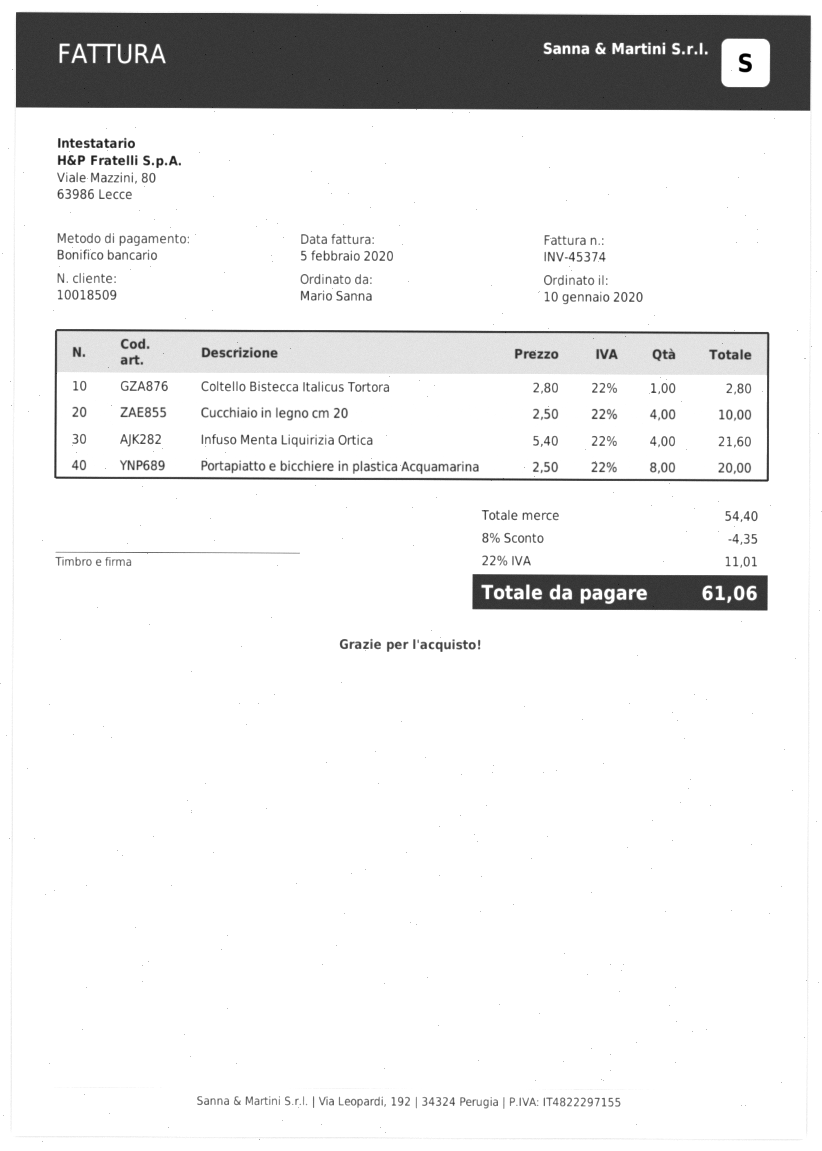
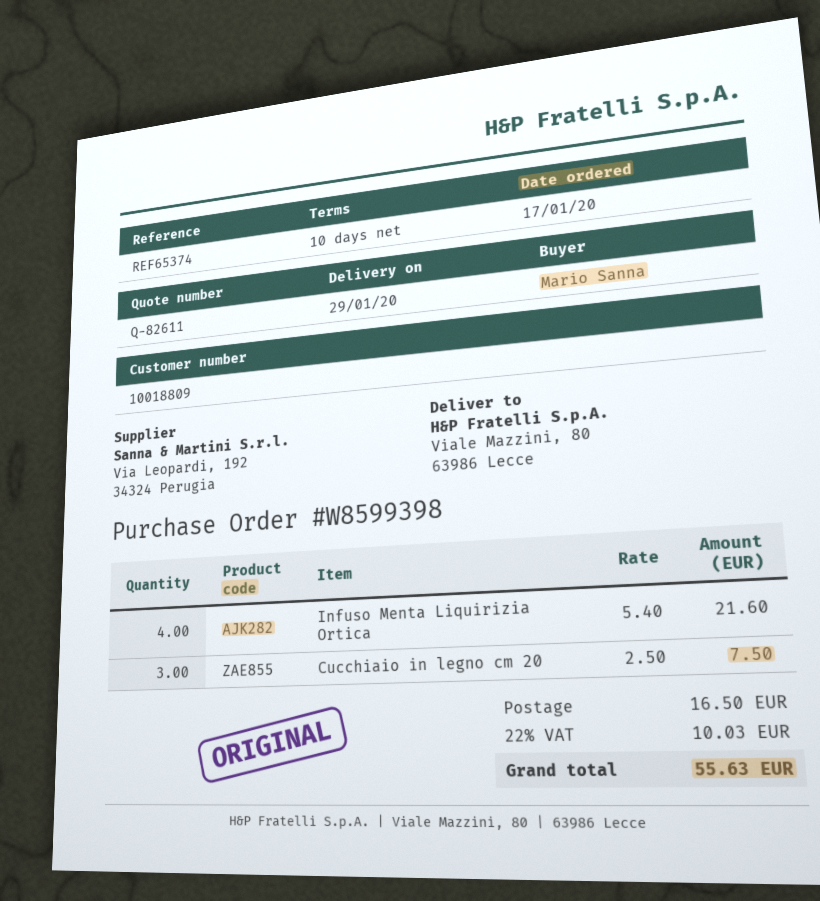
order date: 2020-01-10 -> 2020-01-17
customer number: 10018509 -> 10018809
Coltello Bistecca Italicus Tortora: 1 x 2.80 = 2.80 -> none
Cucchiaio in legno cm 20: 4 x 2.50 = 10.00 -> 3 x 2.50 = 7.50
Portapiatto e bicchiere in plastica Acquamarina: 8 x 2.50 = 20.00 -> none
discount: 8% = 4.35 -> none
shipping: none -> 16.50
tax: 22% = 11.01 -> 22% = 10.03
total: 61.06 -> 55.63

